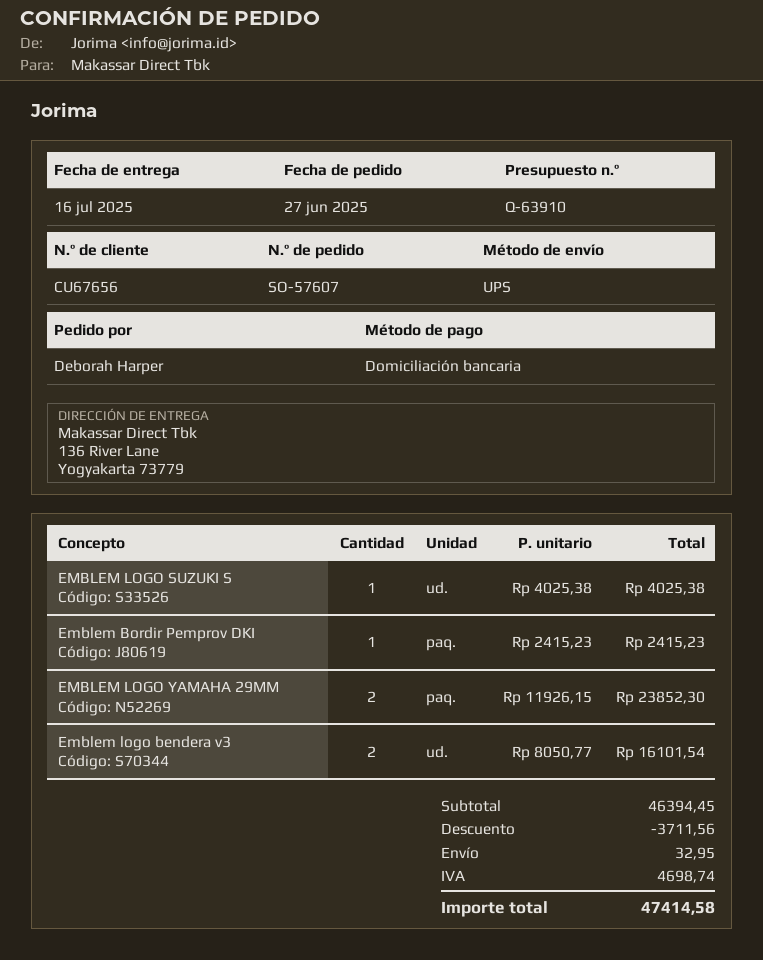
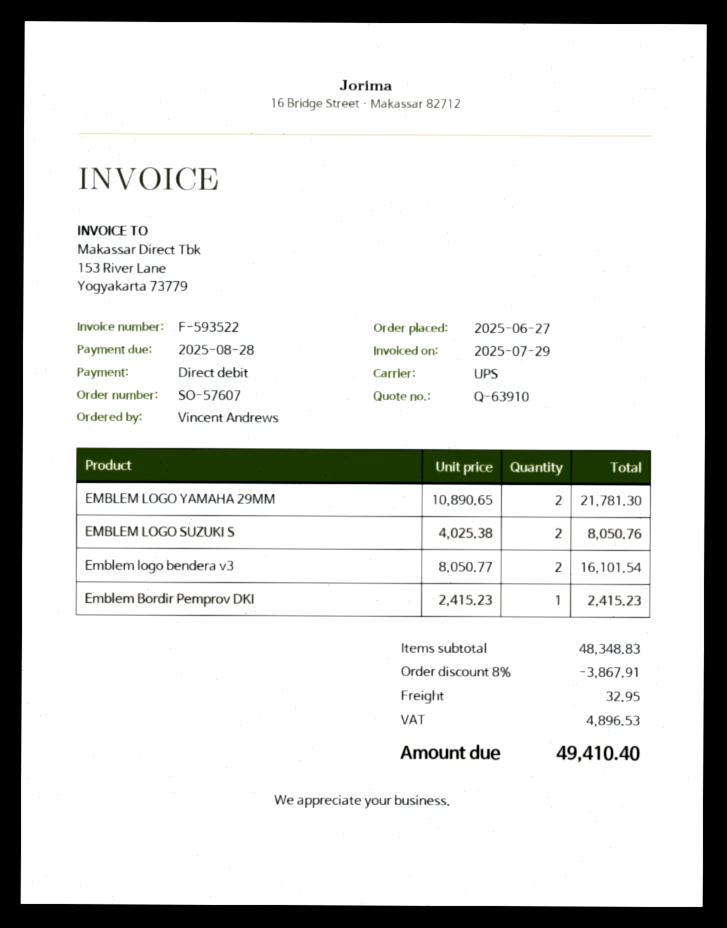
ordered by: Deborah Harper -> Vincent Andrews
EMBLEM LOGO SUZUKI S: 1 x 4025.38 = 4025.38 -> 2 x 4025.38 = 8050.76
EMBLEM LOGO YAMAHA 29MM: 2 x 11926.15 = 23852.30 -> 2 x 10890.65 = 21781.30
subtotal: 46394.45 -> 48348.83
discount: 3711.56 -> 3867.91
tax: 4698.74 -> 4896.53
total: 47414.58 -> 49410.40

